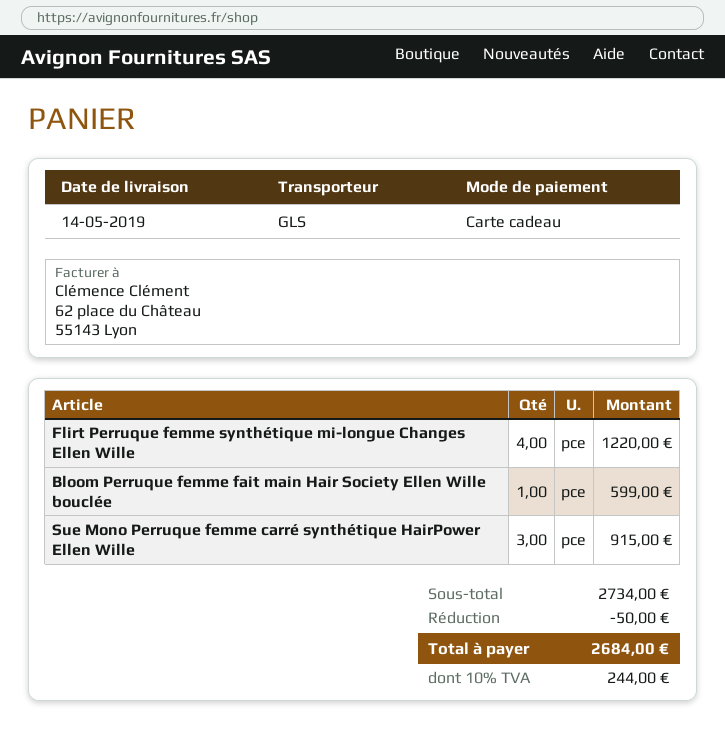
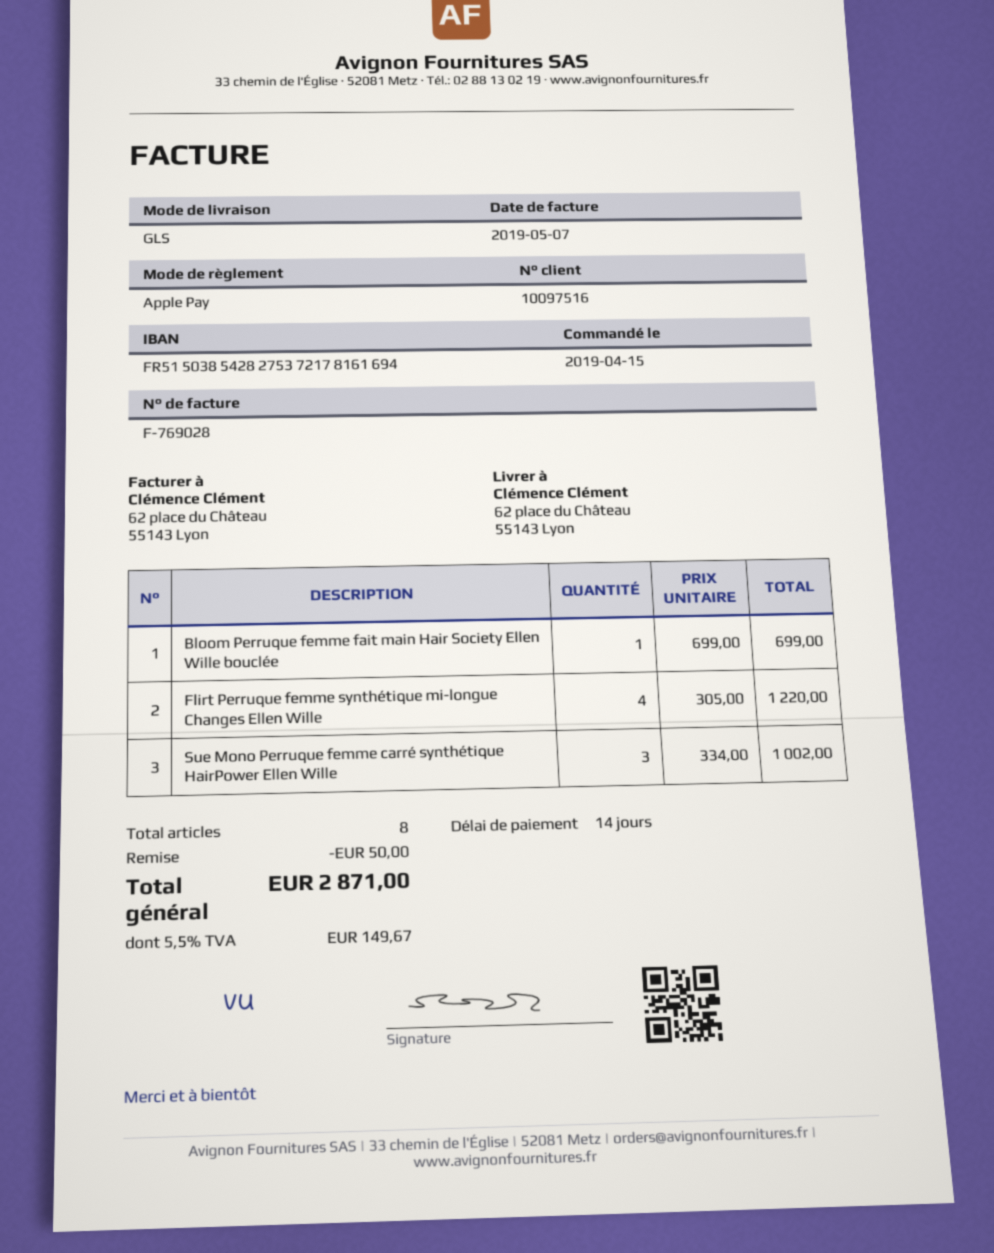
payment method: gift card -> Apple Pay
Bloom Perruque femme fait main Hair Society Ellen Wille bouclée: 1 for 599.00 -> 1 for 699.00
Sue Mono Perruque femme carré synthétique HairPower Ellen Wille: 3 for 915.00 -> 3 for 1002.00
tax: 10% = 244.00 -> 5.5% = 149.67
total: 2684.00 -> 2871.00

